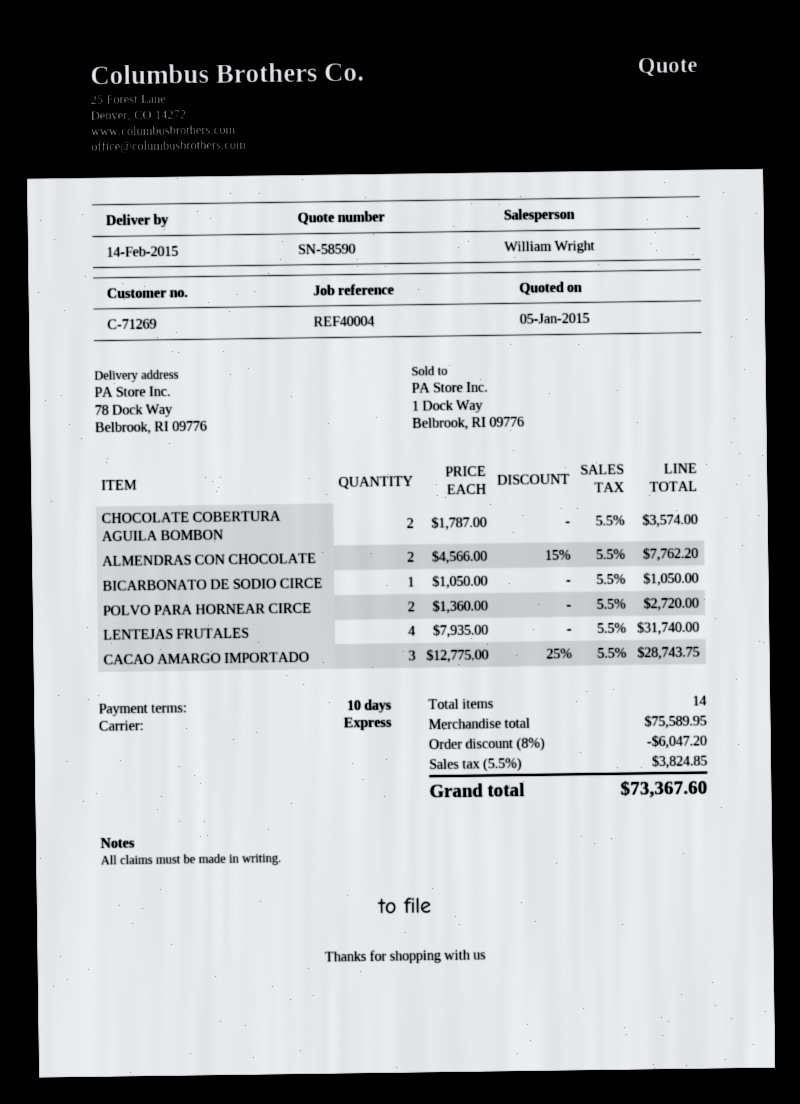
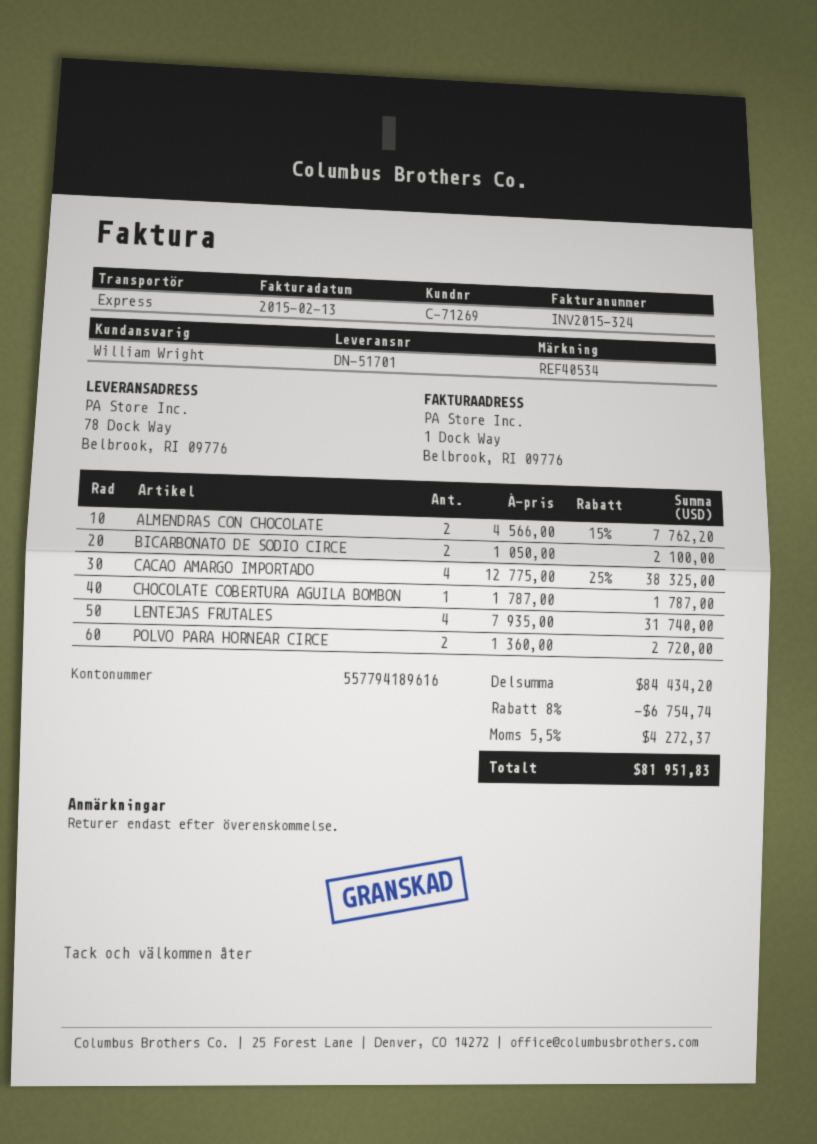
reference: REF40004 -> REF40534
CHOCOLATE COBERTURA AGUILA BOMBON: 2 x 1787.00 = 3574.00 -> 1 x 1787.00 = 1787.00
BICARBONATO DE SODIO CIRCE: 1 x 1050.00 = 1050.00 -> 2 x 1050.00 = 2100.00
CACAO AMARGO IMPORTADO: 3 x 12775.00 - 25% = 28743.75 -> 4 x 12775.00 - 25% = 38325.00
subtotal: 75589.95 -> 84434.20
discount: 8% = 6047.20 -> 8% = 6754.74
tax: 5.5% = 3824.85 -> 5.5% = 4272.37
total: 73367.60 -> 81951.83

